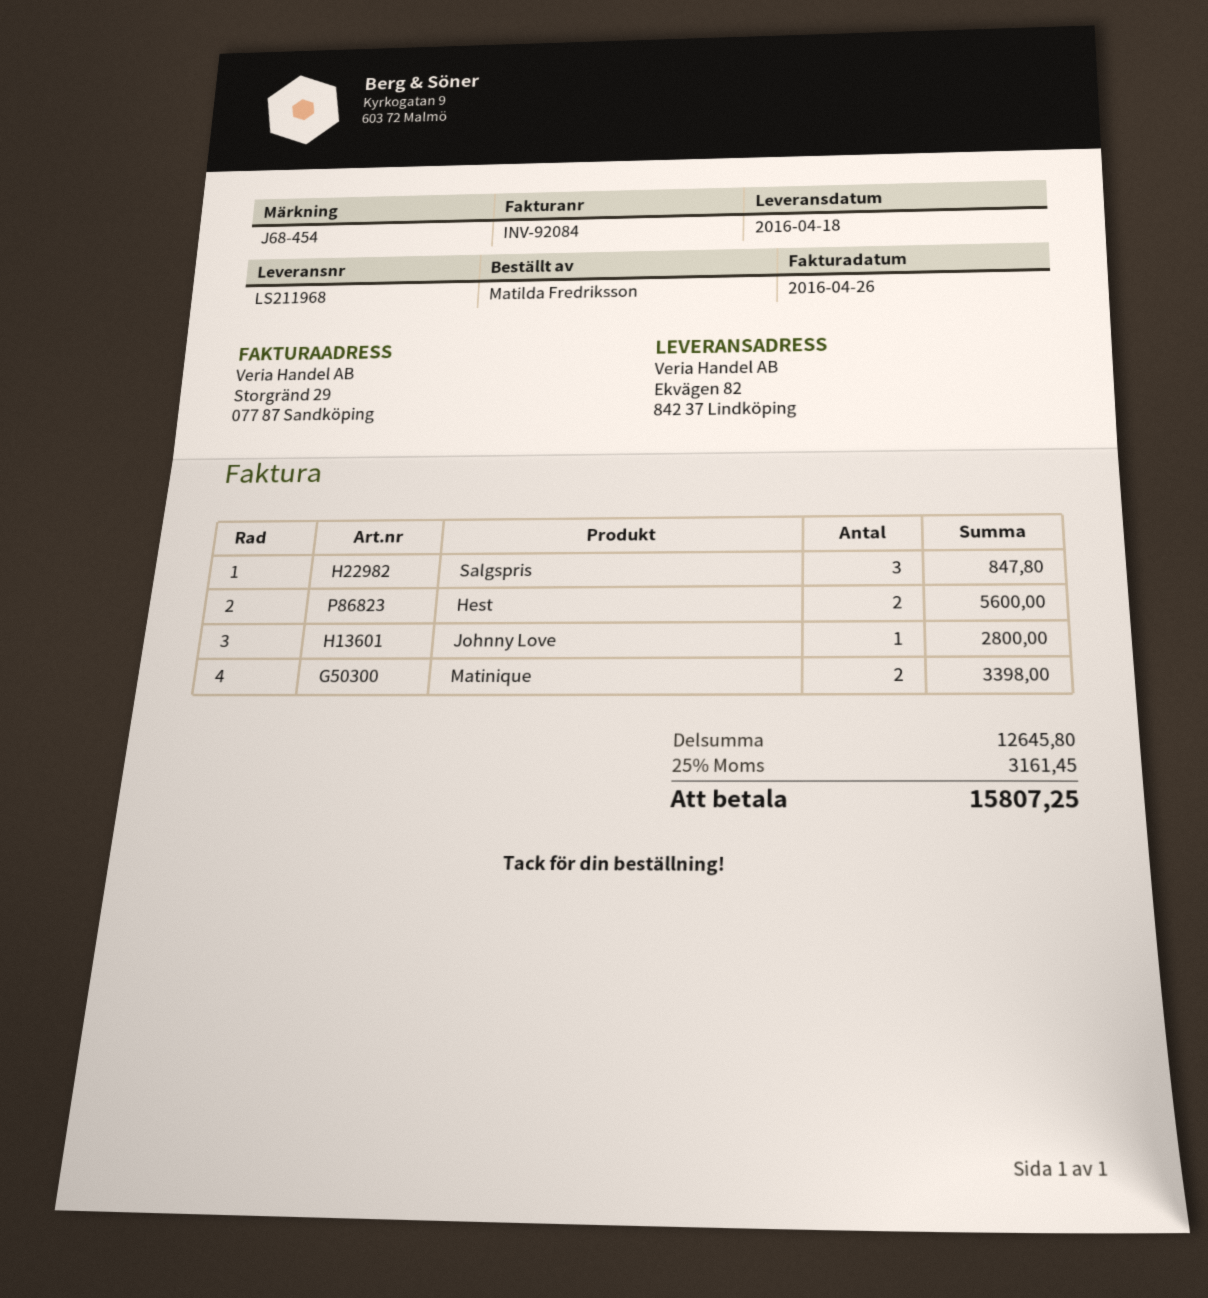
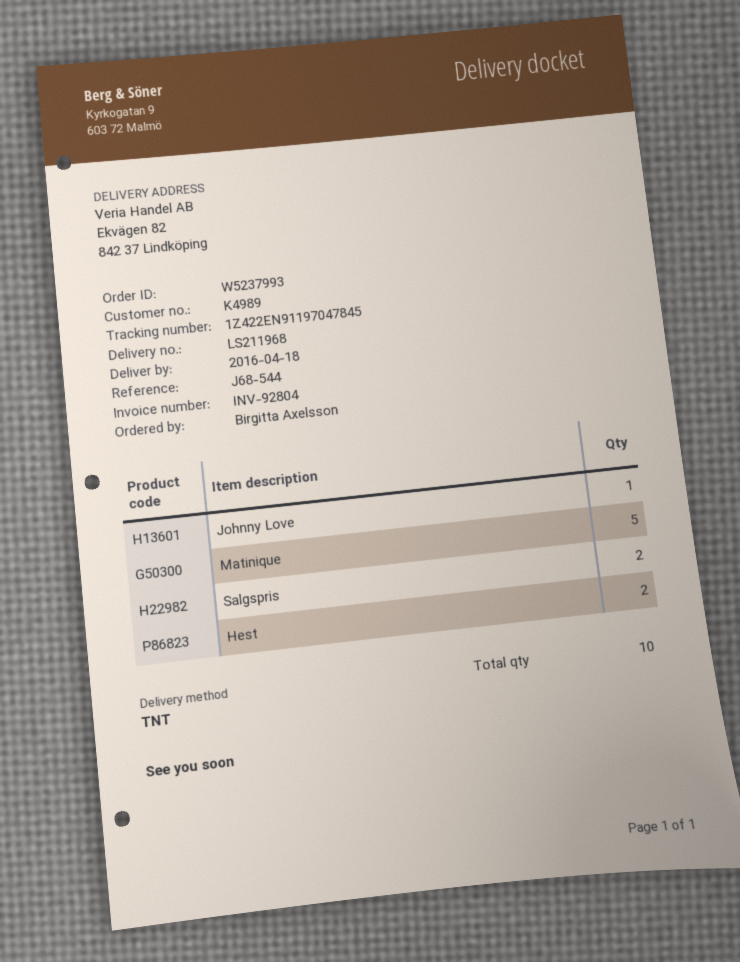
invoice number: INV-92084 -> INV-92804
reference: J68-454 -> J68-544
ordered by: Matilda Fredriksson -> Birgitta Axelsson
Salgspris: 3 -> 2
Matinique: 2 -> 5

